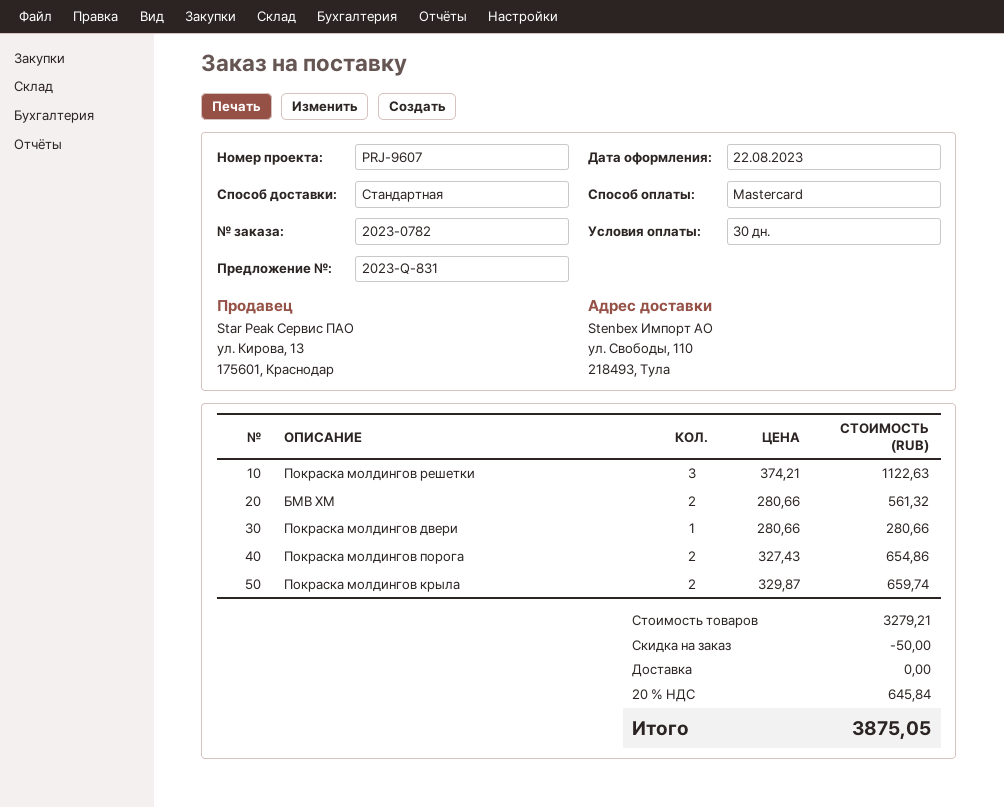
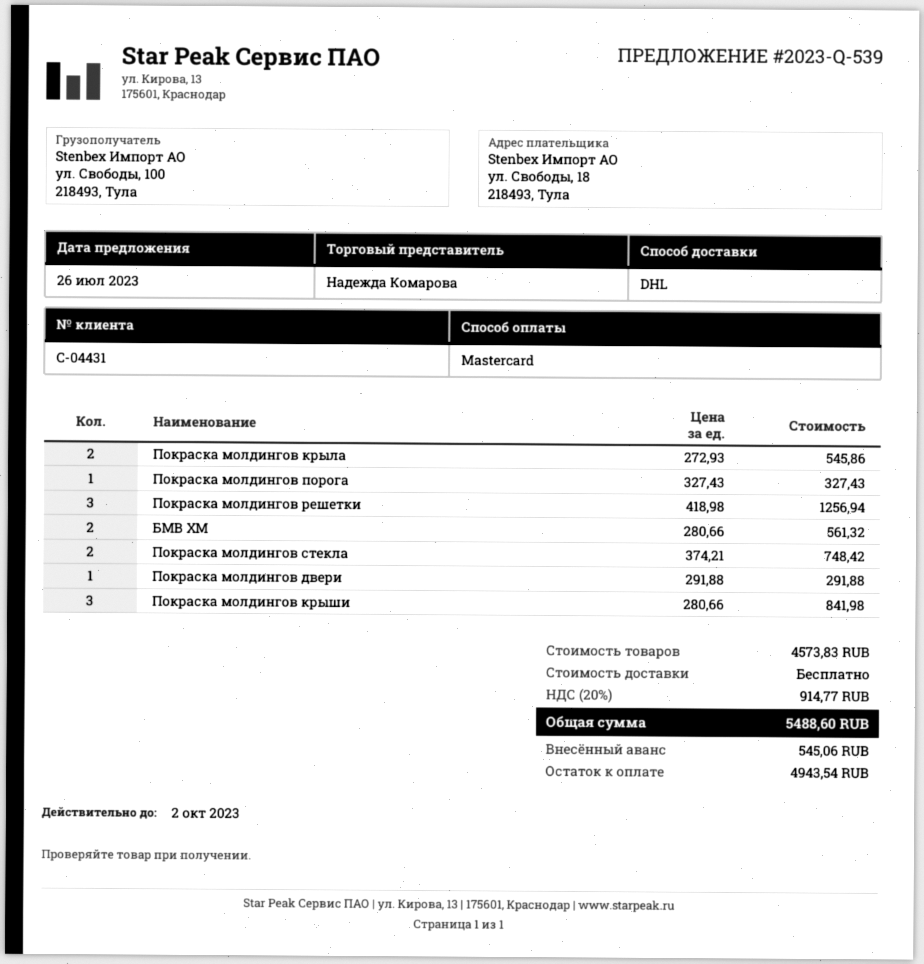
quote number: 2023-Q-831 -> 2023-Q-539
shipping method: standard -> DHL
ship to: ул. Свободы, 110, 218493, Тула -> ул. Свободы, 100, 218493, Тула
Покраска молдингов решетки: 3 x 374.21 = 1122.63 -> 3 x 418.98 = 1256.94
Покраска молдингов двери: 1 x 280.66 = 280.66 -> 1 x 291.88 = 291.88
Покраска молдингов порога: 2 x 327.43 = 654.86 -> 1 x 327.43 = 327.43
Покраска молдингов крыла: 2 x 329.87 = 659.74 -> 2 x 272.93 = 545.86
Покраска молдингов стекла: none -> 2 x 374.21 = 748.42
Покраска молдингов крыши: none -> 3 x 280.66 = 841.98
subtotal: 3279.21 -> 4573.83
discount: 50.00 -> none
tax: 20% = 645.84 -> 20% = 914.77
total: 3875.05 -> 5488.60

